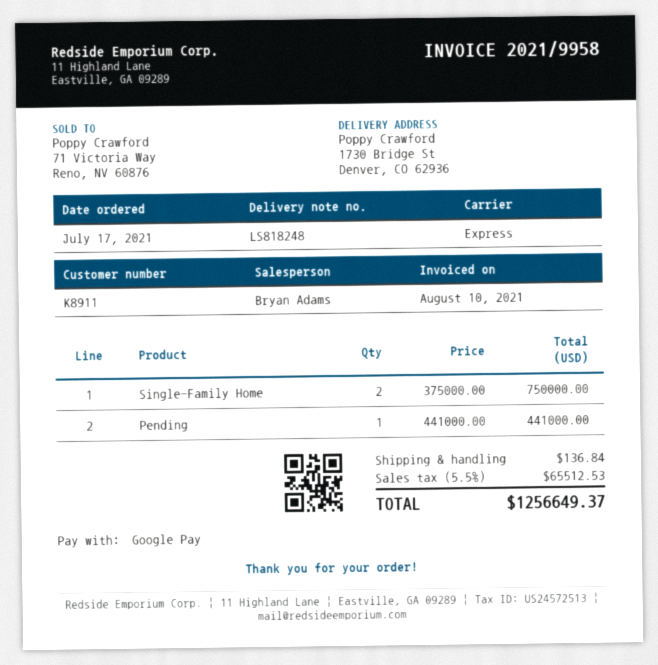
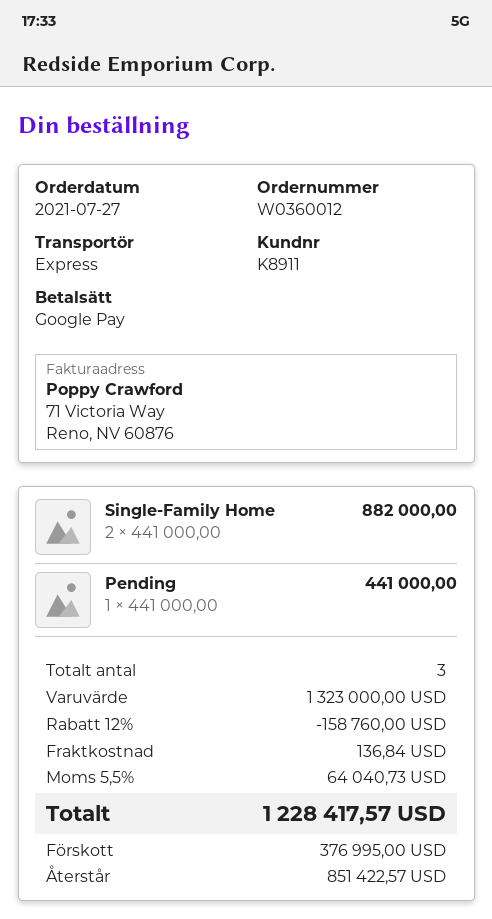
order date: 2021-07-17 -> 2021-07-27
Single-Family Home: 2 x 375000.00 = 750000.00 -> 2 x 441000.00 = 882000.00
discount: none -> 12% = 158760.00
tax: 5.5% = 65512.53 -> 5.5% = 64040.73
total: 1256649.37 -> 1228417.57

